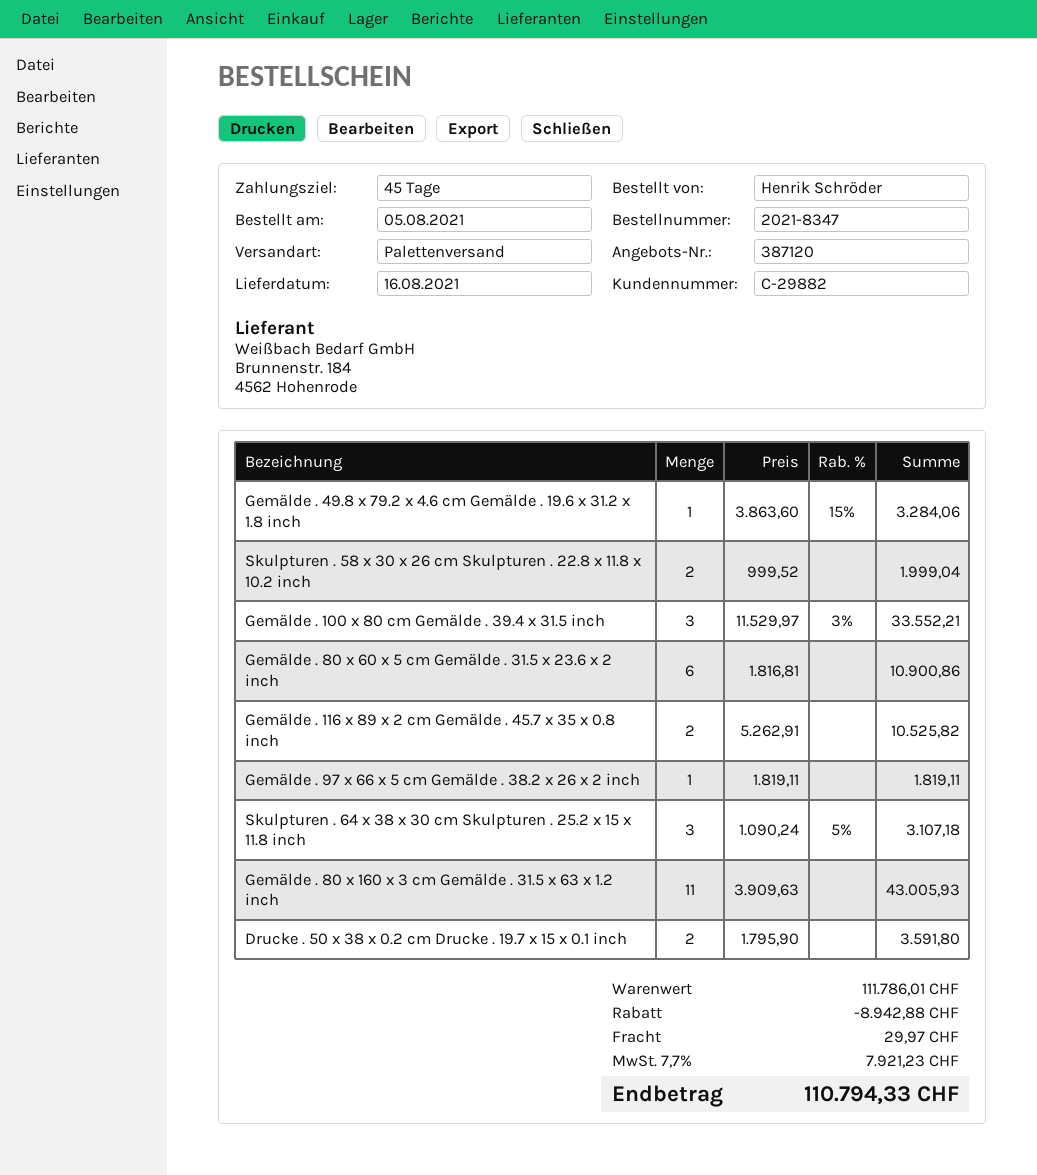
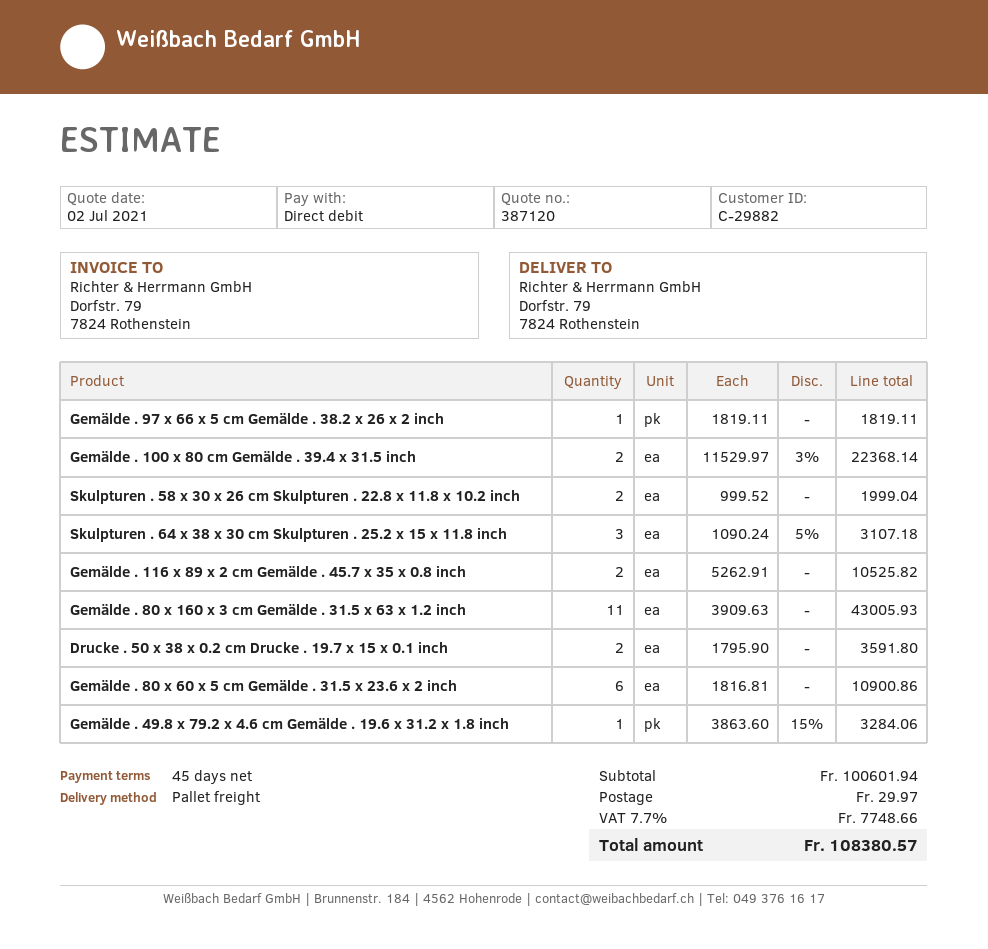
Gemälde . 100 x 80 cm Gemälde . 39.4 x 31.5 inch: 3 x 11529.97 - 3% = 33552.21 -> 2 x 11529.97 - 3% = 22368.14
subtotal: 111786.01 -> 100601.94
discount: 8942.88 -> none
tax: 7.7% = 7921.23 -> 7.7% = 7748.66
total: 110794.33 -> 108380.57

